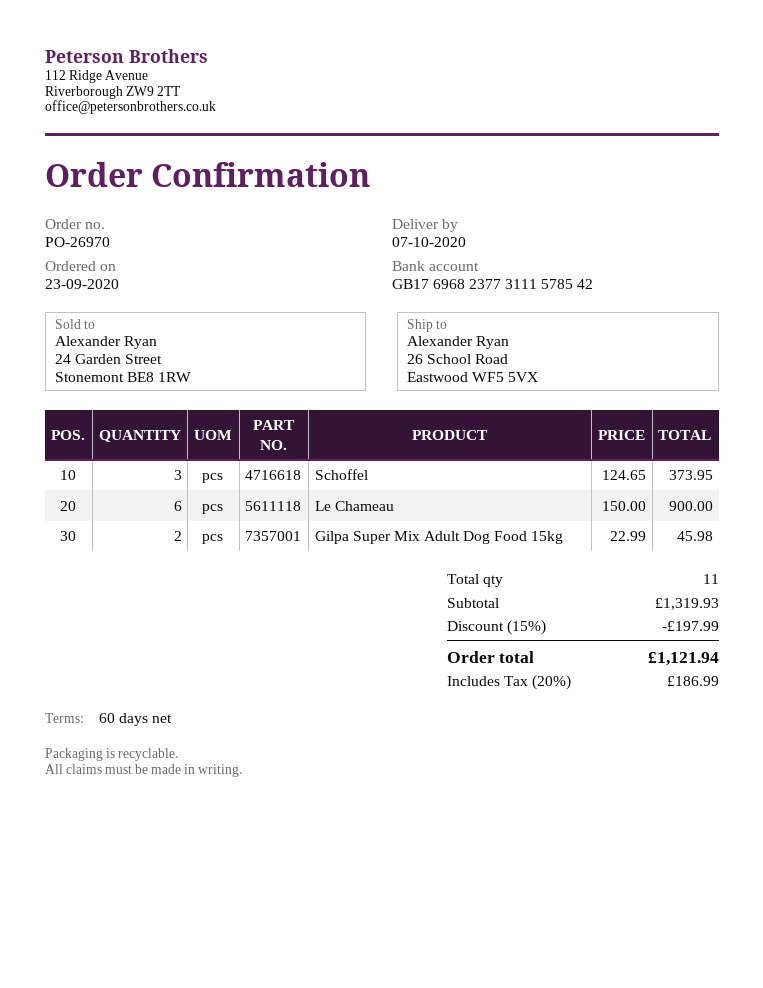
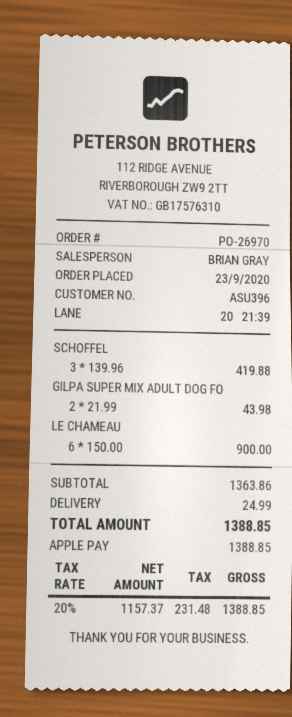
Schoffel: 3 x 124.65 = 373.95 -> 3 x 139.96 = 419.88
Gilpa Super Mix Adult Dog Food 15kg: 2 x 22.99 = 45.98 -> 2 x 21.99 = 43.98
subtotal: 1319.93 -> 1363.86
discount: 15% = 197.99 -> none
shipping: none -> 24.99
tax: 20% = 186.99 -> 20% = 231.48
total: 1121.94 -> 1388.85

